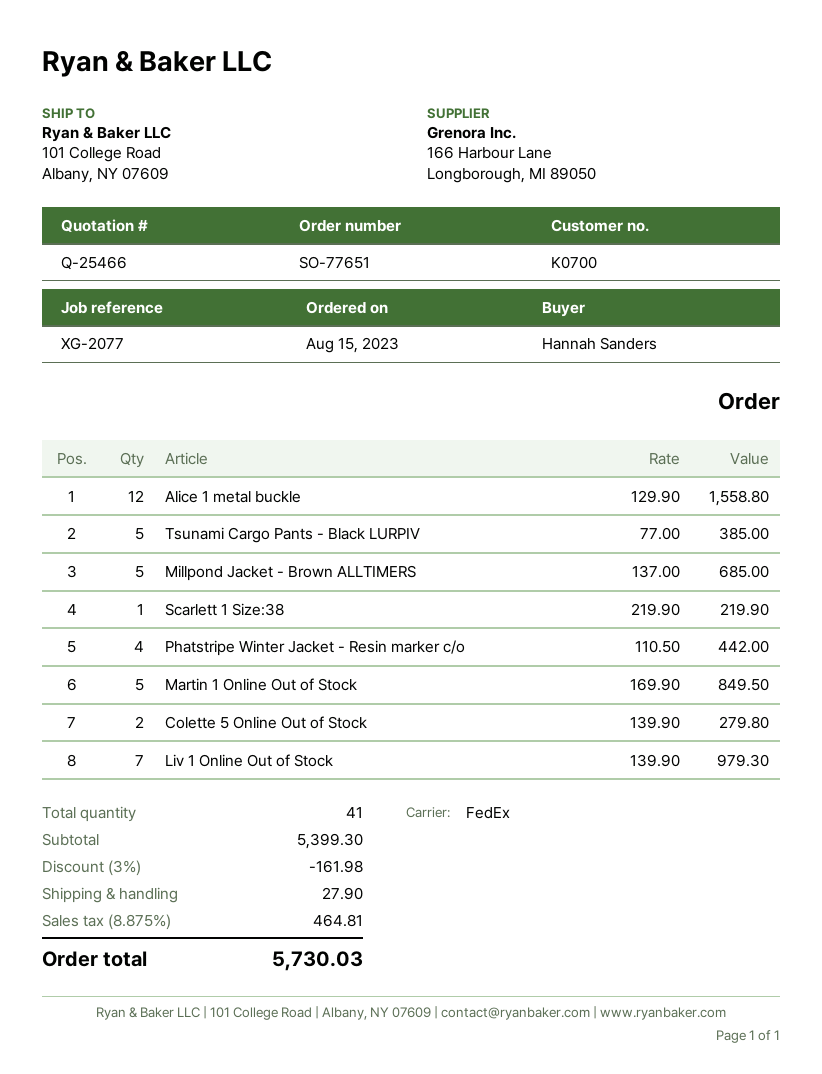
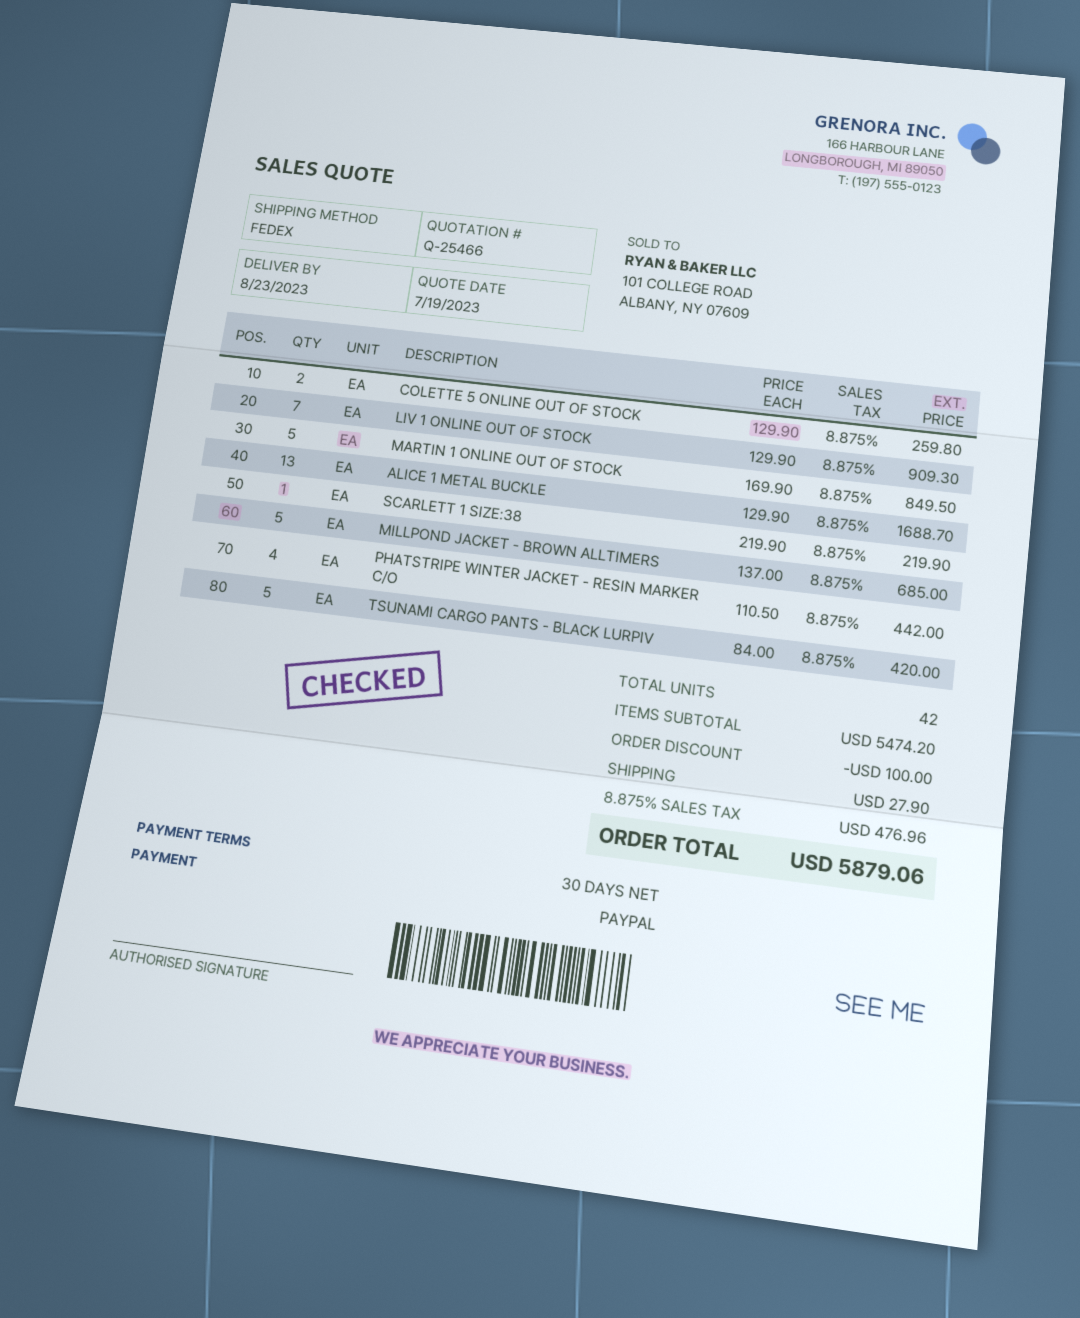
Alice 1 metal buckle: 12 x 129.90 = 1558.80 -> 13 x 129.90 = 1688.70
Tsunami Cargo Pants - Black LURPIV: 5 x 77.00 = 385.00 -> 5 x 84.00 = 420.00
Colette 5 Online Out of Stock: 2 x 139.90 = 279.80 -> 2 x 129.90 = 259.80
Liv 1 Online Out of Stock: 7 x 139.90 = 979.30 -> 7 x 129.90 = 909.30
total quantity: 41 -> 42
subtotal: 5399.30 -> 5474.20
discount: 161.98 -> 100.00
tax: 8.875% = 464.81 -> 8.875% = 476.96
total: 5730.03 -> 5879.06

